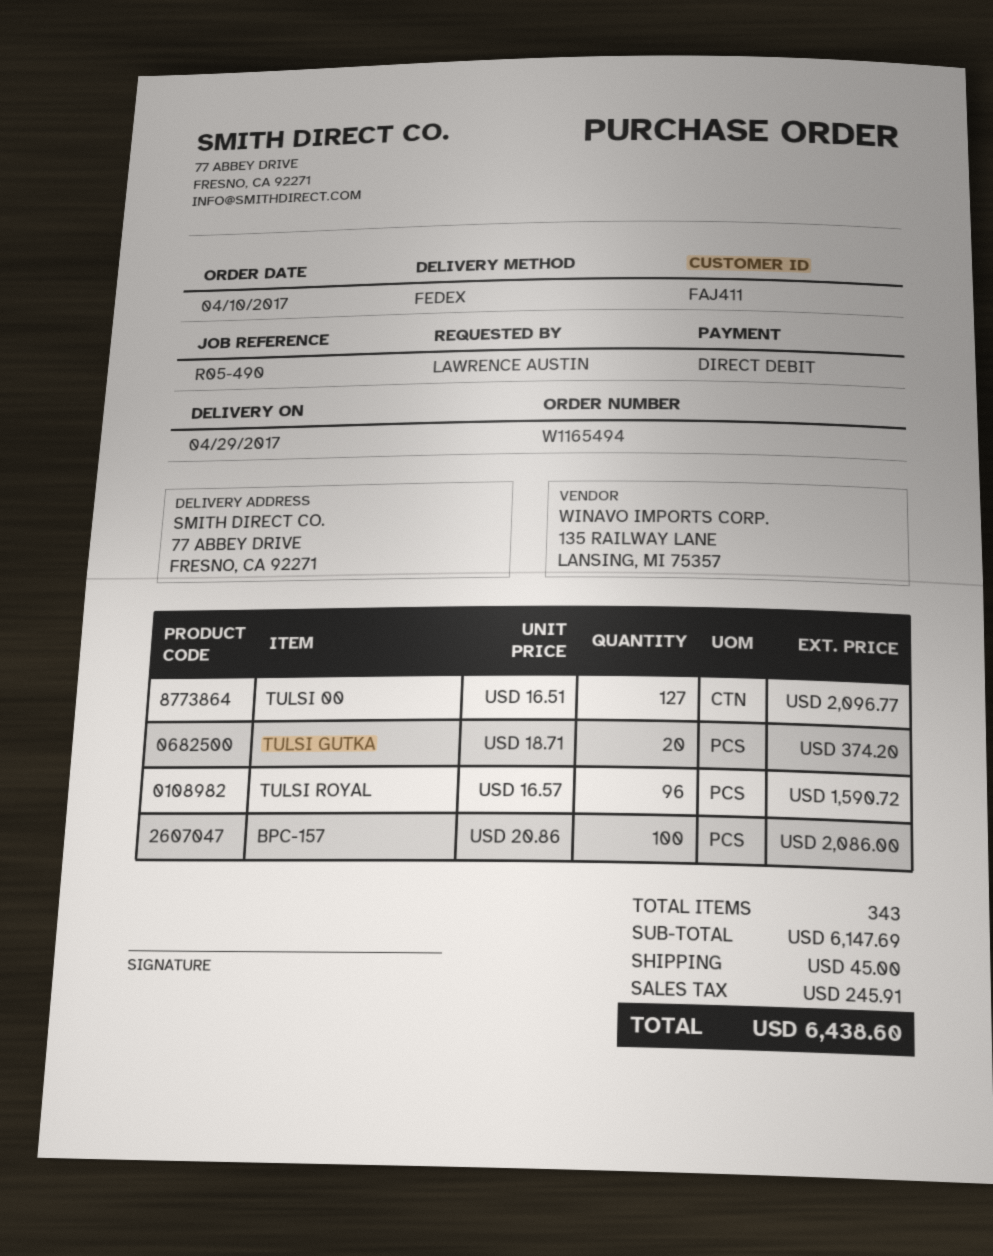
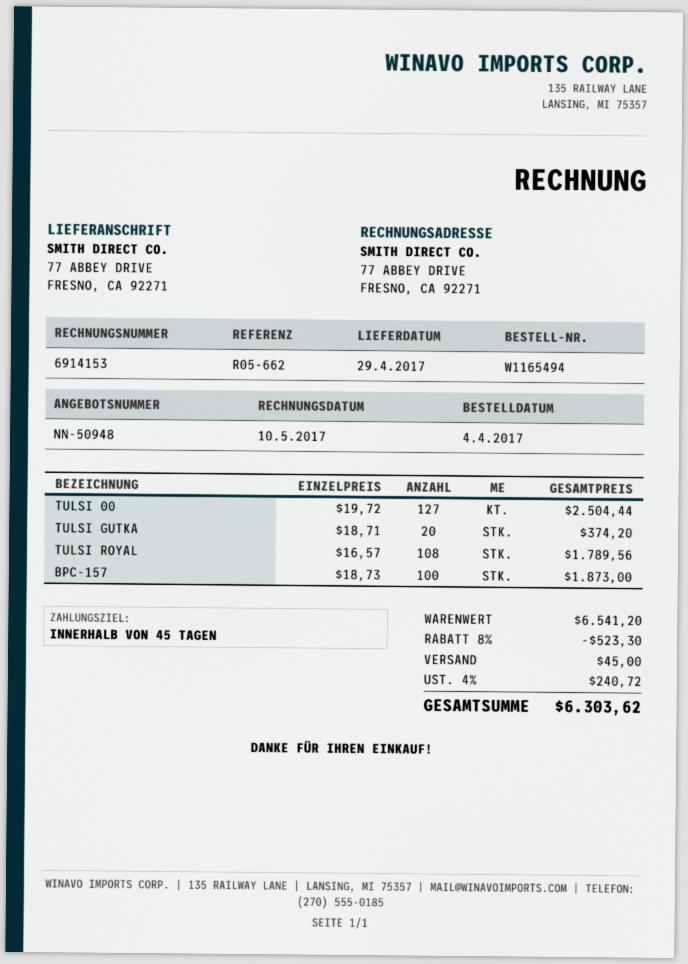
order date: 2017-04-10 -> 2017-04-04
reference: R05-490 -> R05-662
TULSI 00: 127 x 16.51 = 2096.77 -> 127 x 19.72 = 2504.44
TULSI ROYAL: 96 x 16.57 = 1590.72 -> 108 x 16.57 = 1789.56
BPC-157: 100 x 20.86 = 2086.00 -> 100 x 18.73 = 1873.00
subtotal: 6147.69 -> 6541.20
discount: none -> 8% = 523.30
tax: 245.91 -> 240.72
total: 6438.60 -> 6303.62

